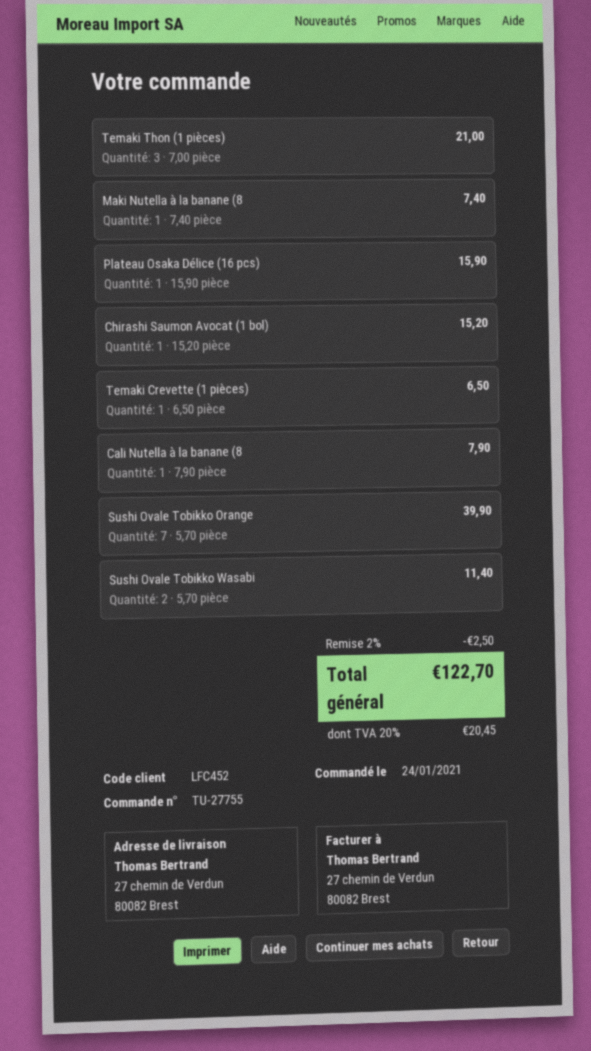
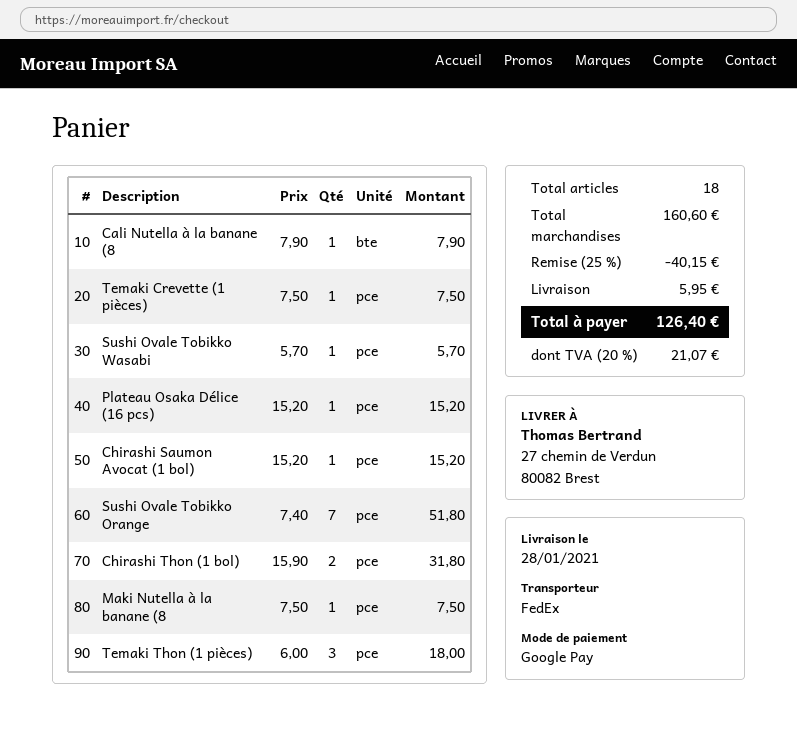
Temaki Thon (1 pièces): 3 x 7.00 = 21.00 -> 3 x 6.00 = 18.00
Maki Nutella à la banane (8: 1 x 7.40 = 7.40 -> 1 x 7.50 = 7.50
Plateau Osaka Délice (16 pcs): 1 x 15.90 = 15.90 -> 1 x 15.20 = 15.20
Temaki Crevette (1 pièces): 1 x 6.50 = 6.50 -> 1 x 7.50 = 7.50
Sushi Ovale Tobikko Orange: 7 x 5.70 = 39.90 -> 7 x 7.40 = 51.80
Sushi Ovale Tobikko Wasabi: 2 x 5.70 = 11.40 -> 1 x 5.70 = 5.70
Chirashi Thon (1 bol): none -> 2 x 15.90 = 31.80
discount: 2% = 2.50 -> 25% = 40.15
shipping: none -> 5.95
tax: 20% = 20.45 -> 20% = 21.07
total: 122.70 -> 126.40

